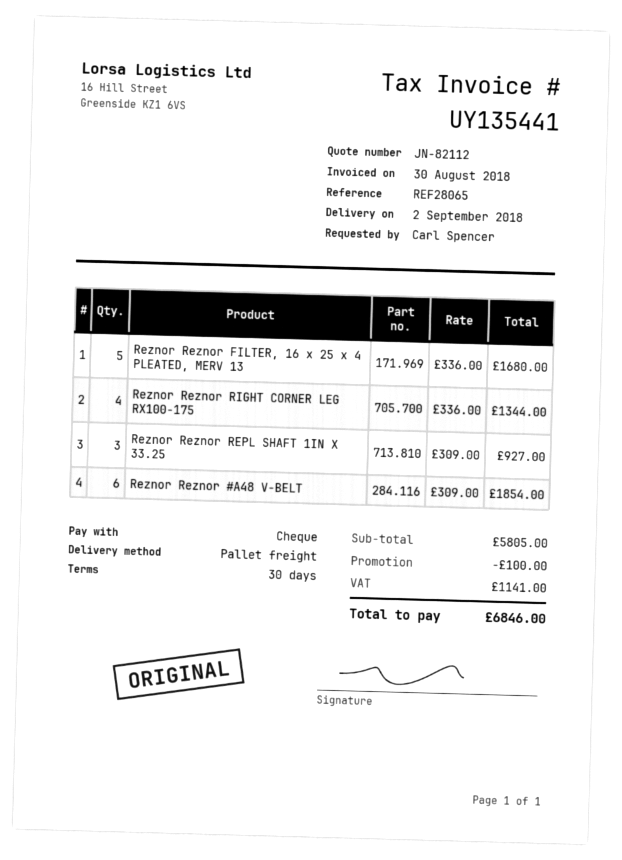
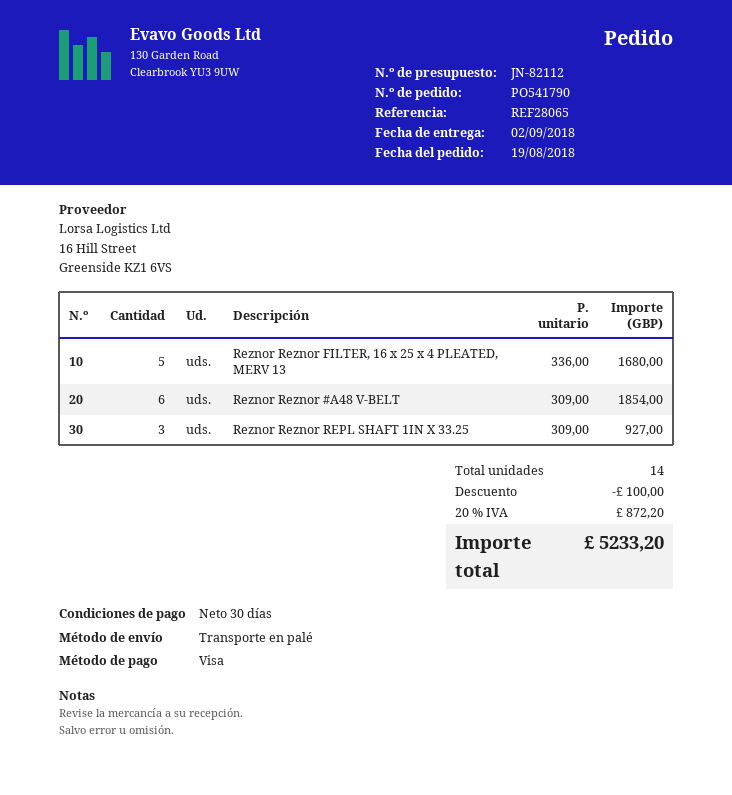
payment method: cheque -> Visa
Reznor Reznor RIGHT CORNER LEG RX100-175: 4 x 336.00 = 1344.00 -> none
tax: 1141.00 -> 872.20
total: 6846.00 -> 5233.20

